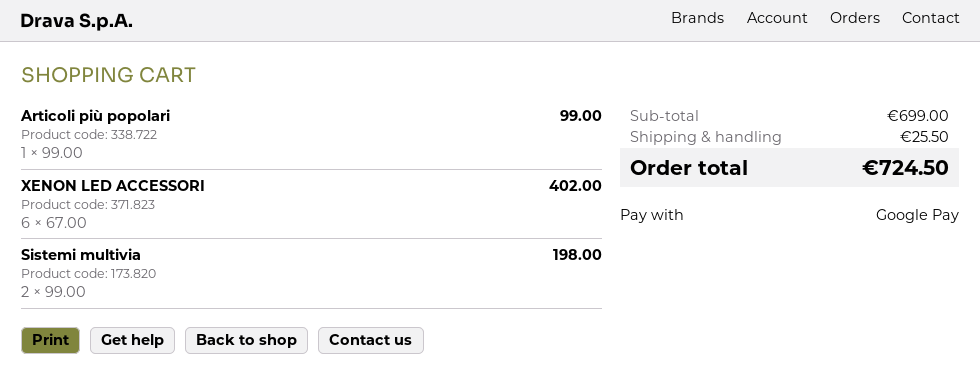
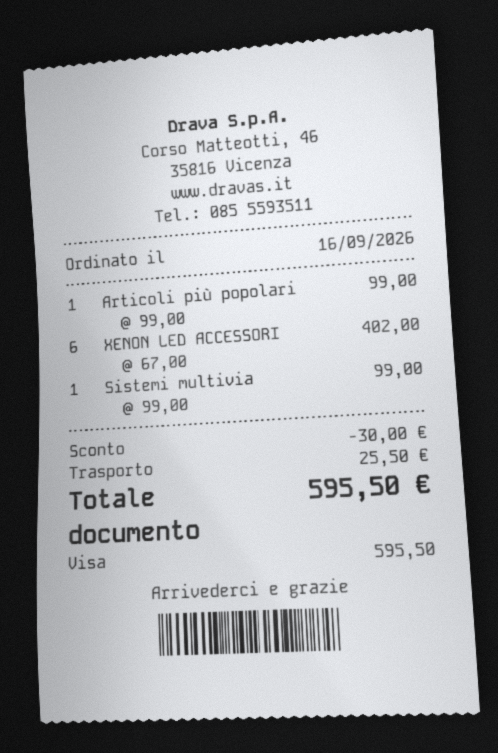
payment method: Google Pay -> Visa
Sistemi multivia: 2 x 99.00 = 198.00 -> 1 x 99.00 = 99.00
discount: none -> 30.00
total: 724.50 -> 595.50

